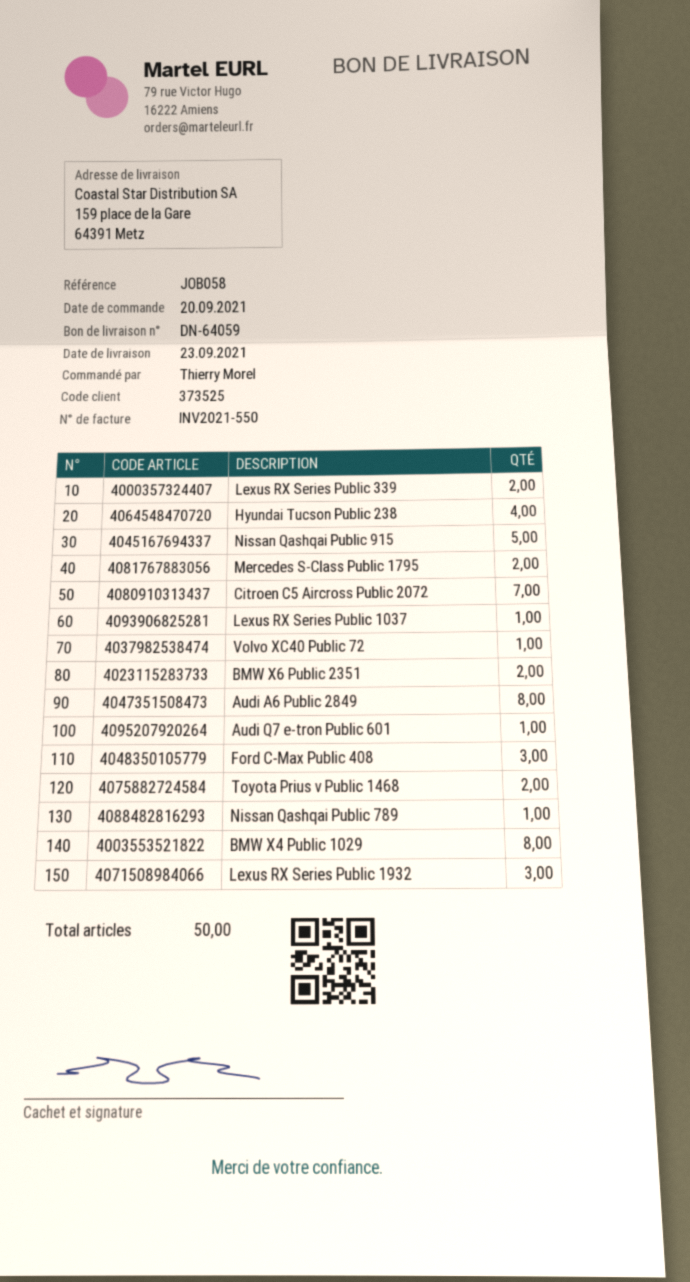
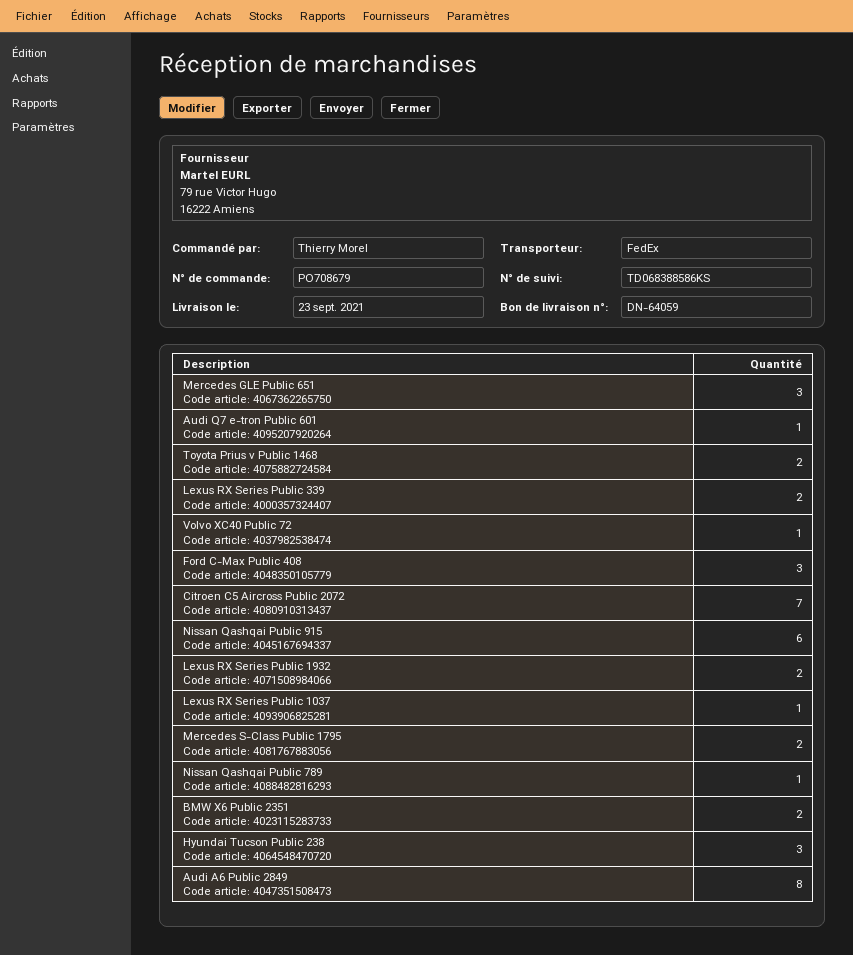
Hyundai Tucson Public 238: 4 -> 3
Nissan Qashqai Public 915: 5 -> 6
BMW X4 Public 1029: 8 -> none
Lexus RX Series Public 1932: 3 -> 2
Mercedes GLE Public 651: none -> 3

